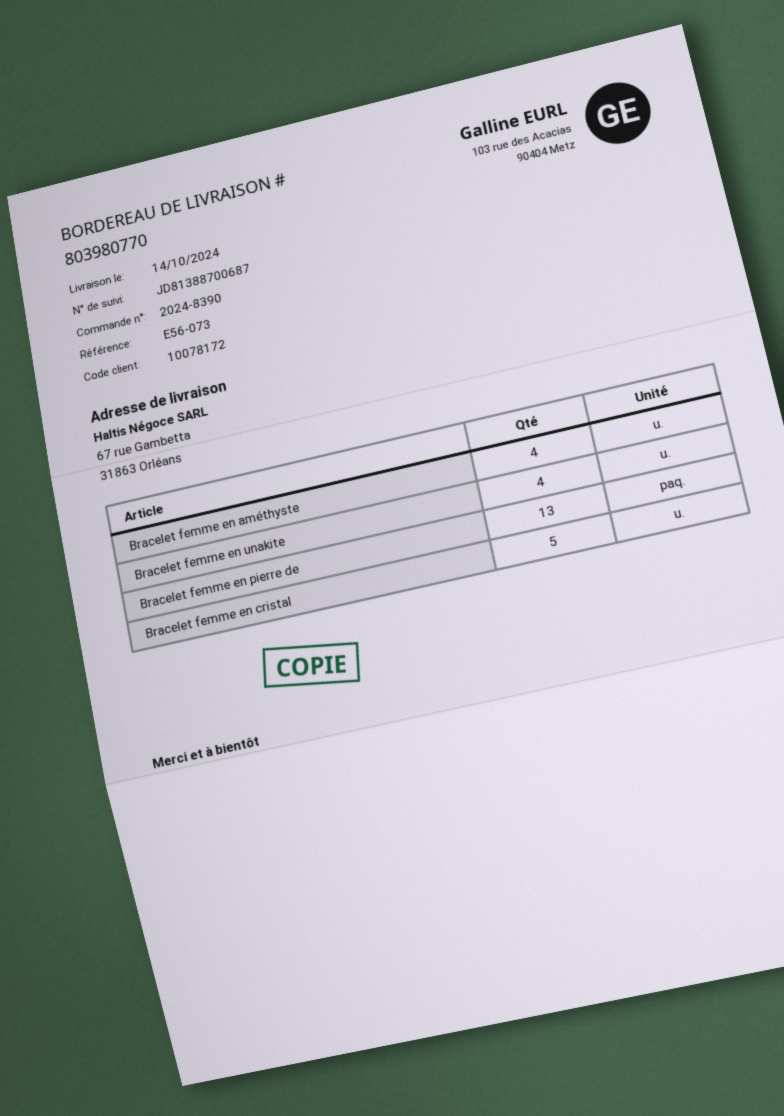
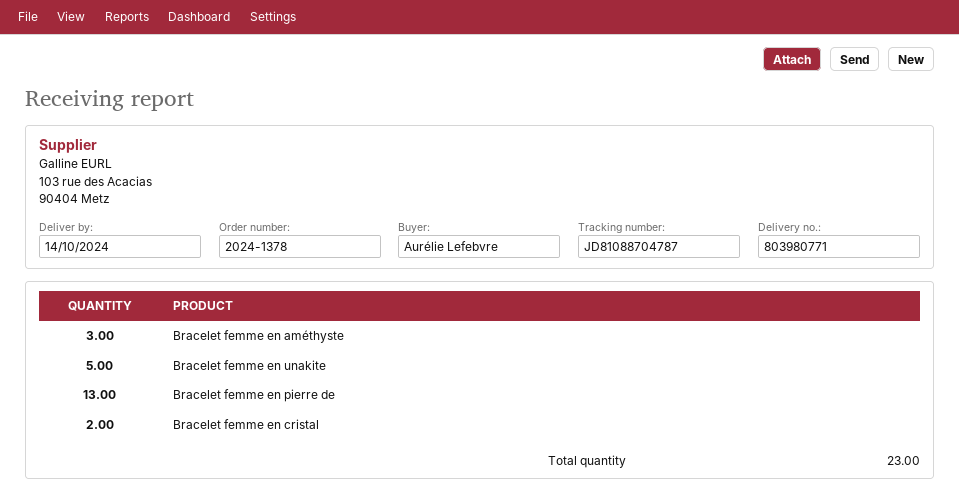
order number: 2024-8390 -> 2024-1378
delivery note number: 803980770 -> 803980771
tracking number: JD81388700687 -> JD81088704787
Bracelet femme en améthyste: 4 -> 3
Bracelet femme en unakite: 4 -> 5
Bracelet femme en cristal: 5 -> 2

